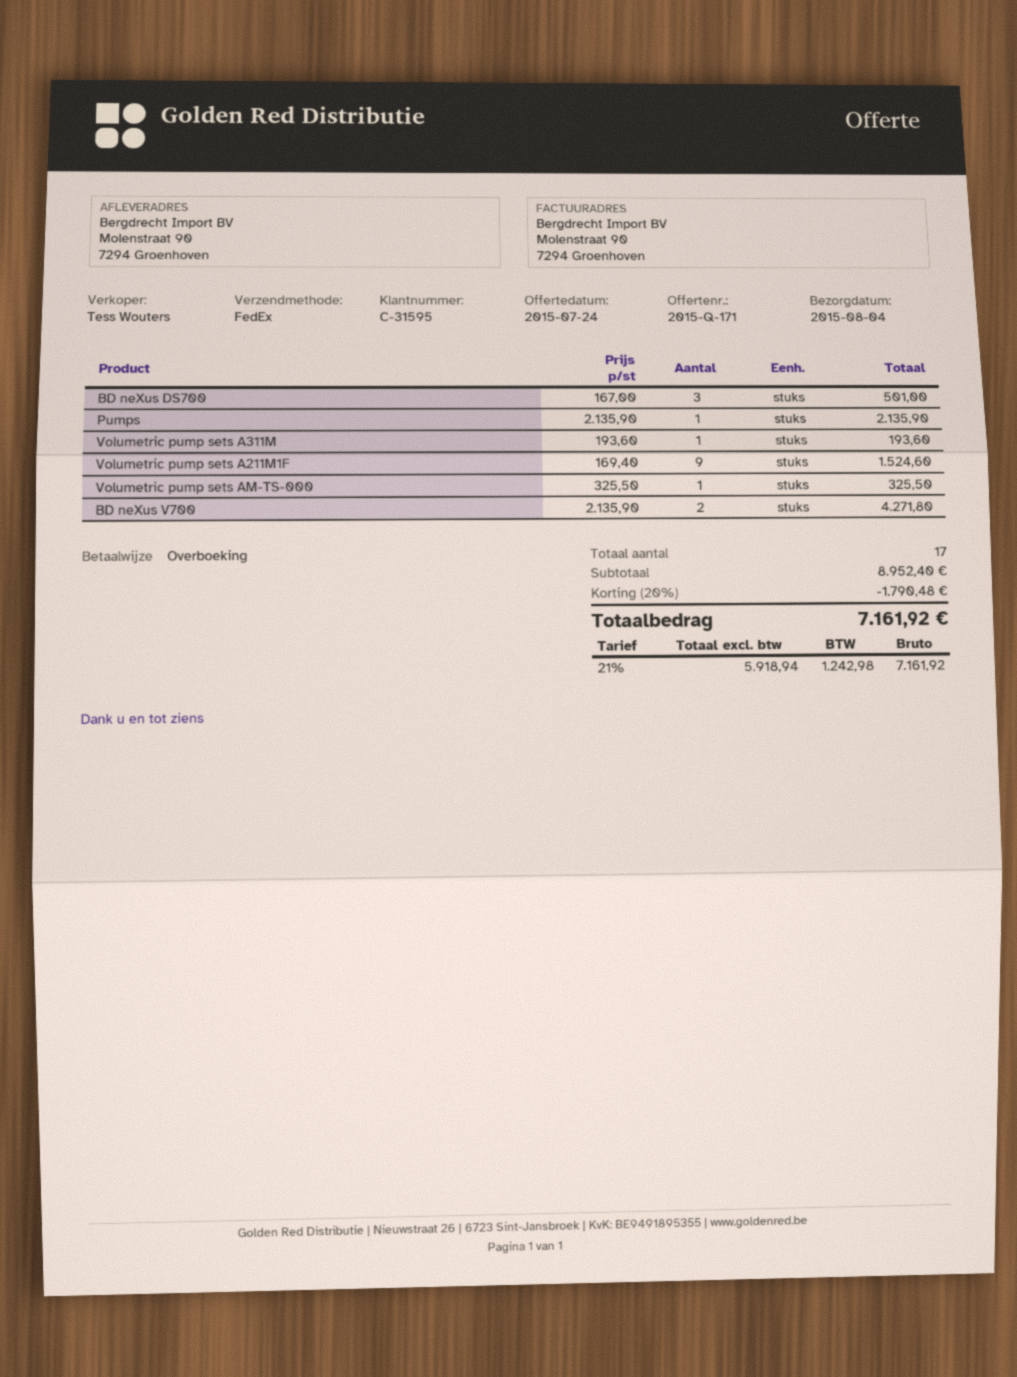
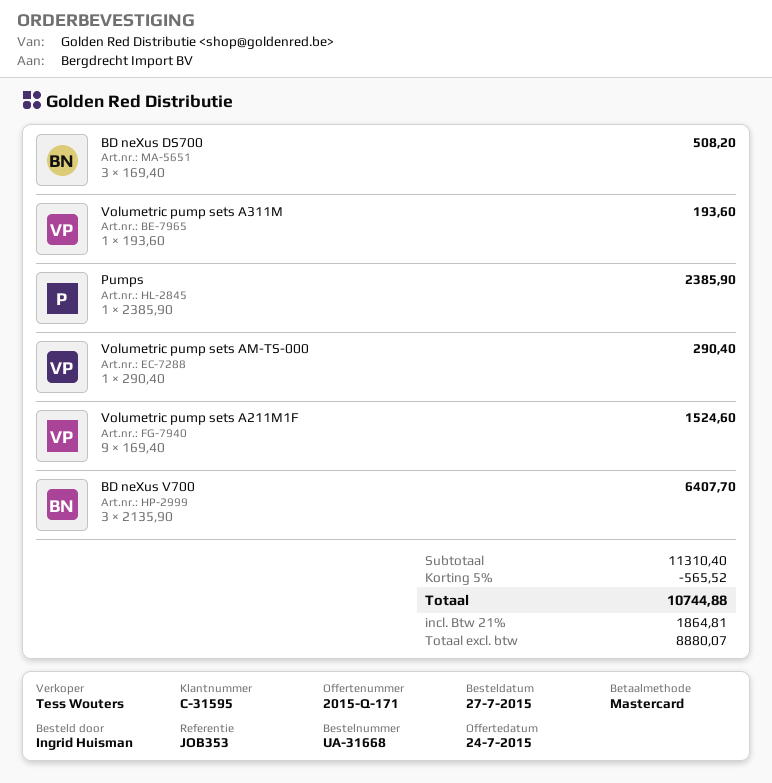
payment method: bank transfer -> Mastercard
BD neXus DS700: 3 x 167.00 = 501.00 -> 3 x 169.40 = 508.20
Pumps: 1 x 2135.90 = 2135.90 -> 1 x 2385.90 = 2385.90
Volumetric pump sets AM-TS-000: 1 x 325.50 = 325.50 -> 1 x 290.40 = 290.40
BD neXus V700: 2 x 2135.90 = 4271.80 -> 3 x 2135.90 = 6407.70
subtotal: 8952.40 -> 11310.40
discount: 20% = 1790.48 -> 5% = 565.52
net: 5918.94 -> 8880.07
tax: 21% = 1242.98 -> 21% = 1864.81
total: 7161.92 -> 10744.88

